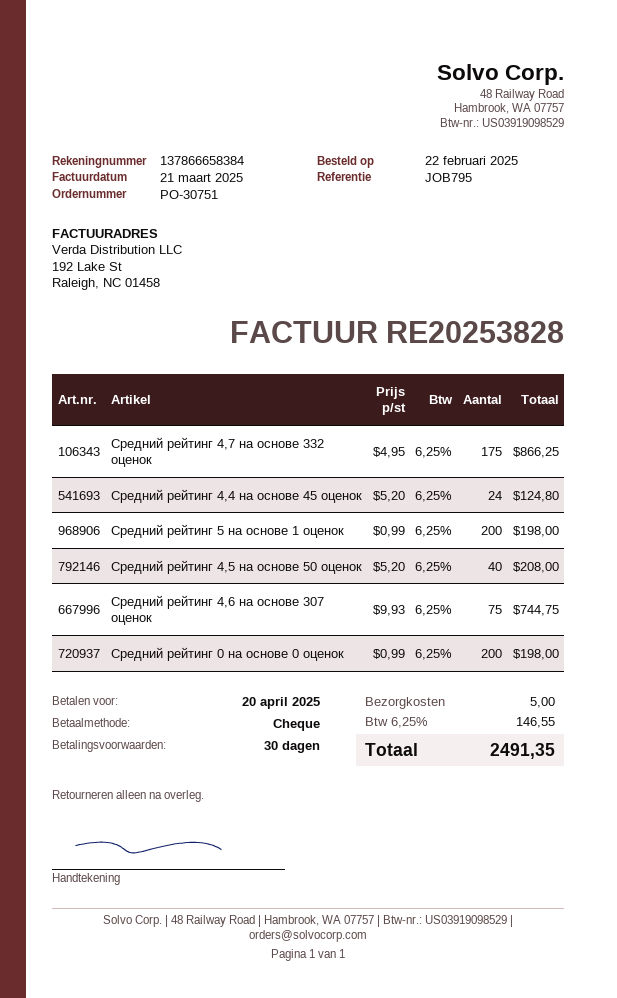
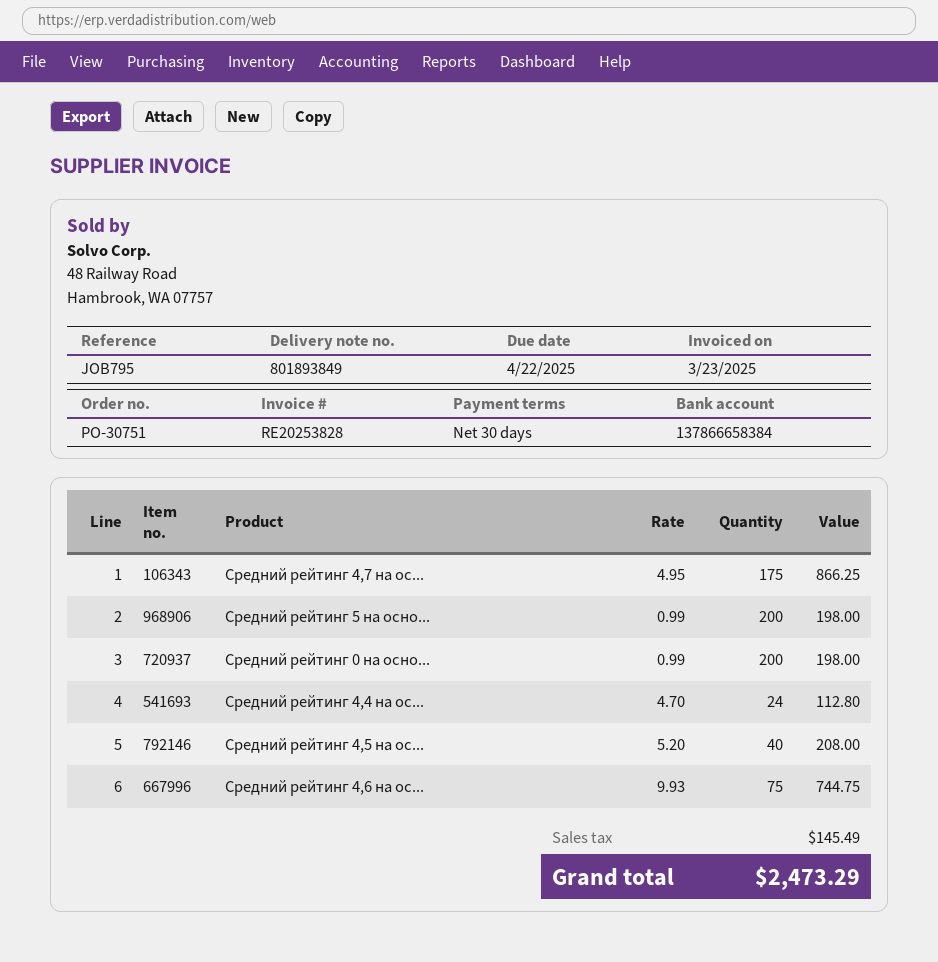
invoice date: 2025-03-21 -> 2025-03-23
due date: 2025-04-20 -> 2025-04-22
Средний рейтинг 4,4 на основе 45 оценок: 24 x 5.20 = 124.80 -> 24 x 4.70 = 112.80
shipping: 5.00 -> none
tax: 146.55 -> 145.49
total: 2491.35 -> 2473.29

